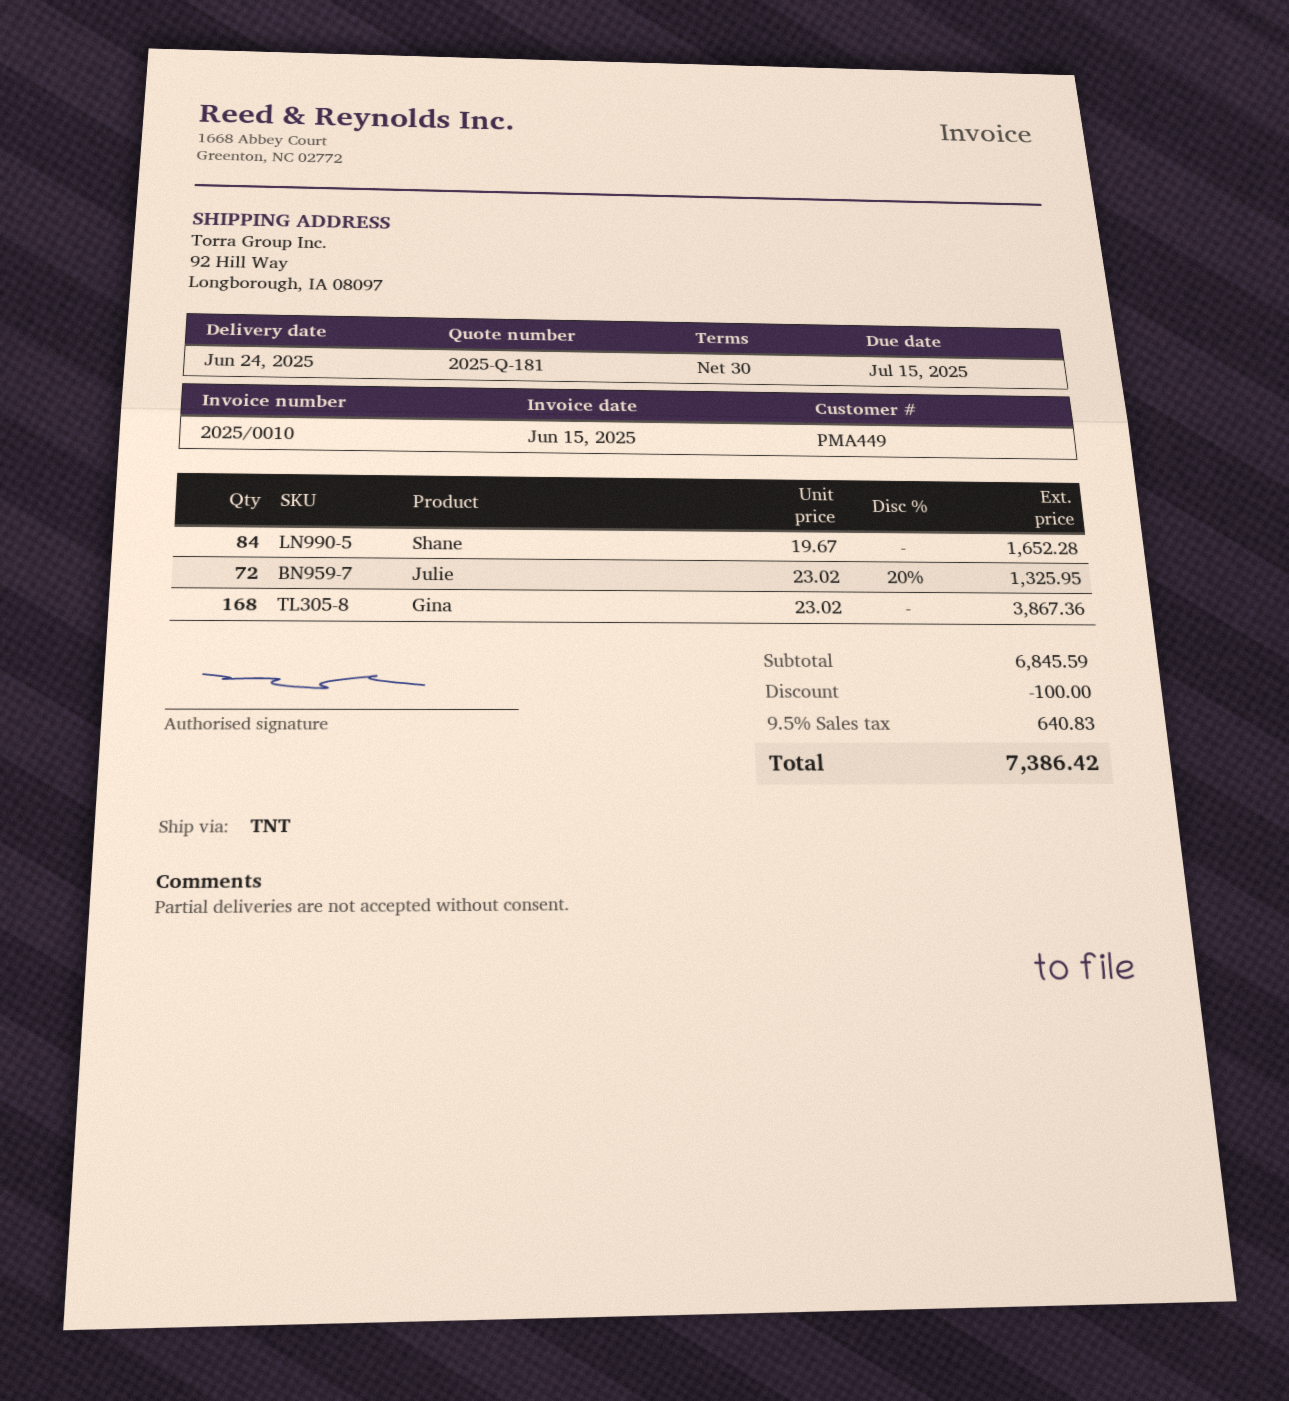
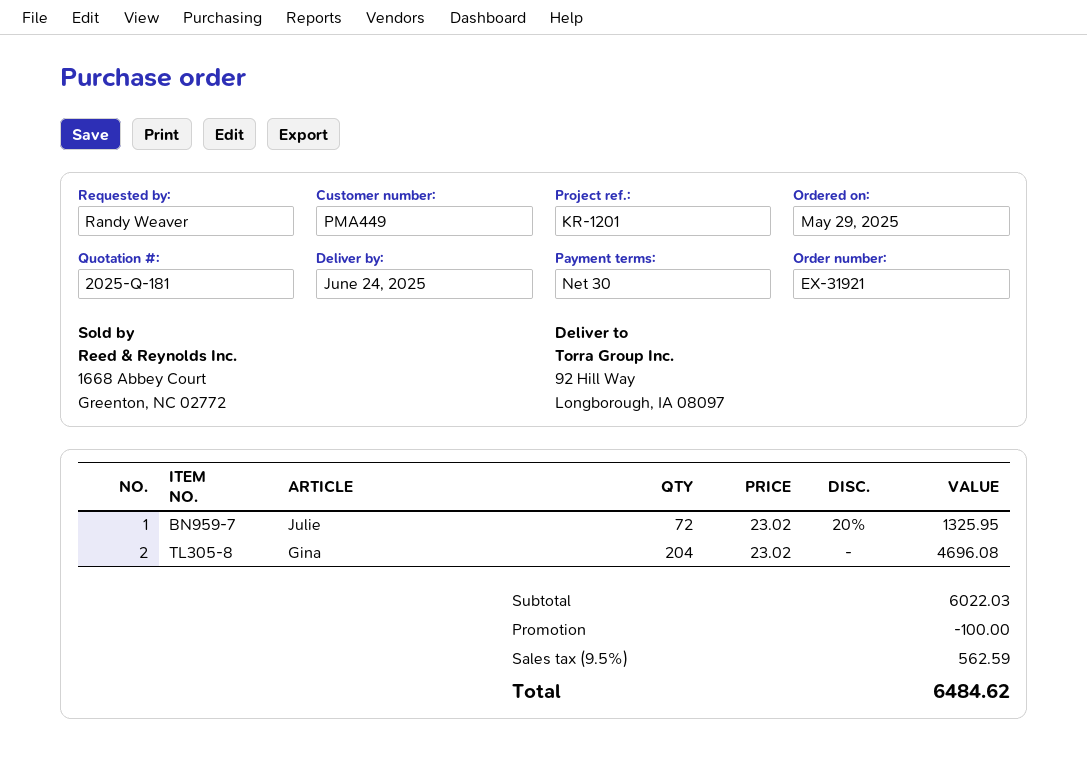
Shane: 84 x 19.67 = 1652.28 -> none
Gina: 168 x 23.02 = 3867.36 -> 204 x 23.02 = 4696.08
subtotal: 6845.59 -> 6022.03
tax: 9.5% = 640.83 -> 9.5% = 562.59
total: 7386.42 -> 6484.62

